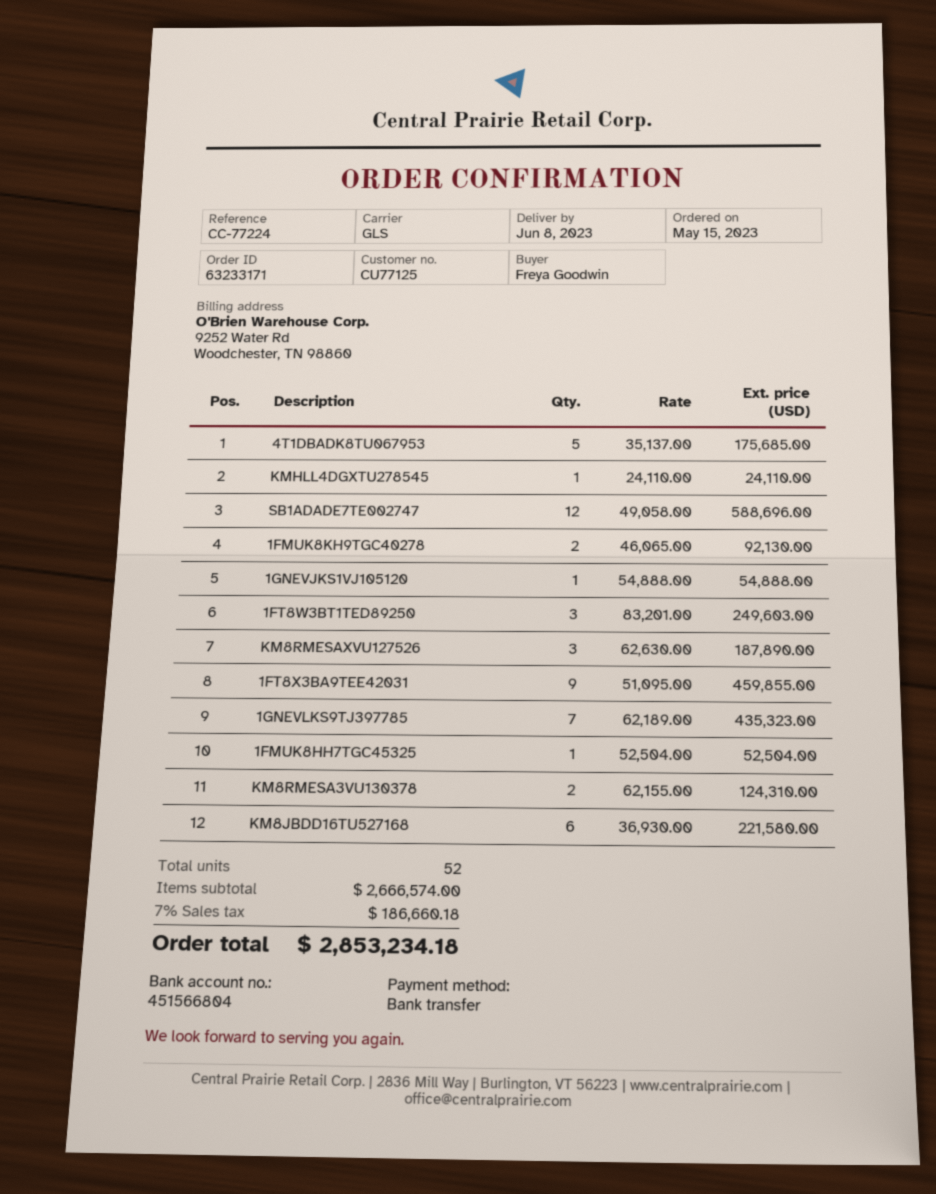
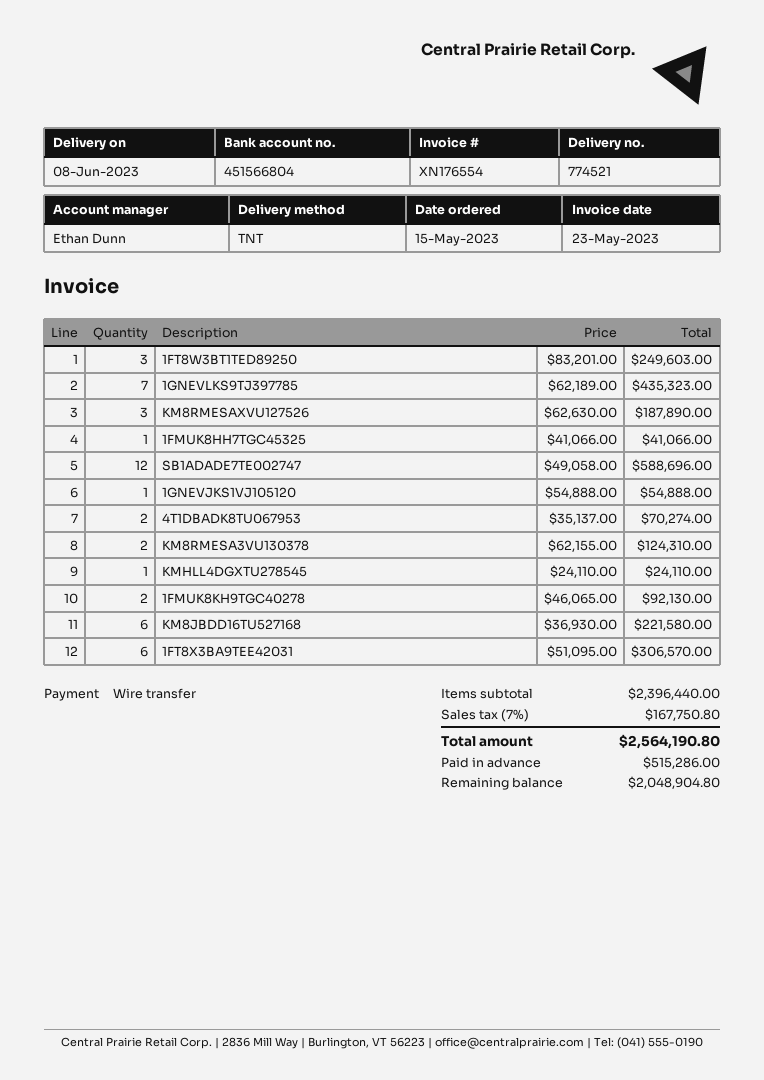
shipping method: GLS -> TNT
4T1DBADK8TU067953: 5 x 35137.00 = 175685.00 -> 2 x 35137.00 = 70274.00
1FT8X3BA9TEE42031: 9 x 51095.00 = 459855.00 -> 6 x 51095.00 = 306570.00
1FMUK8HH7TGC45325: 1 x 52504.00 = 52504.00 -> 1 x 41066.00 = 41066.00
subtotal: 2666574.00 -> 2396440.00
tax: 7% = 186660.18 -> 7% = 167750.80
total: 2853234.18 -> 2564190.80

